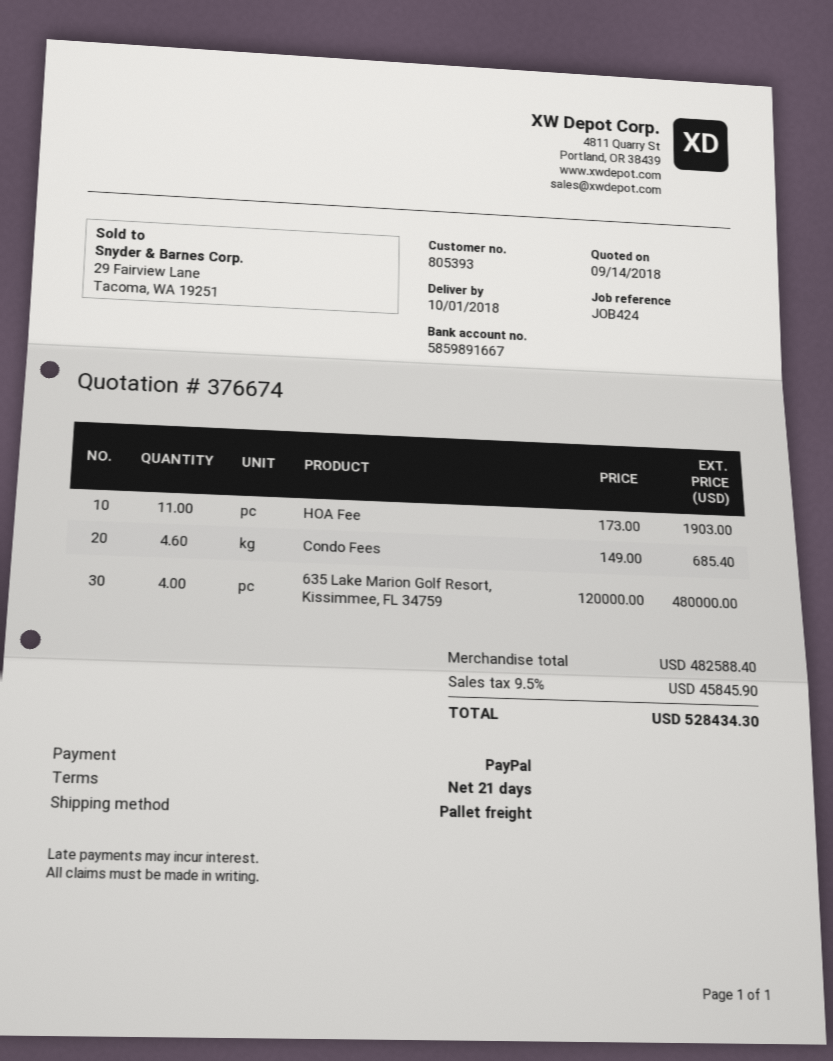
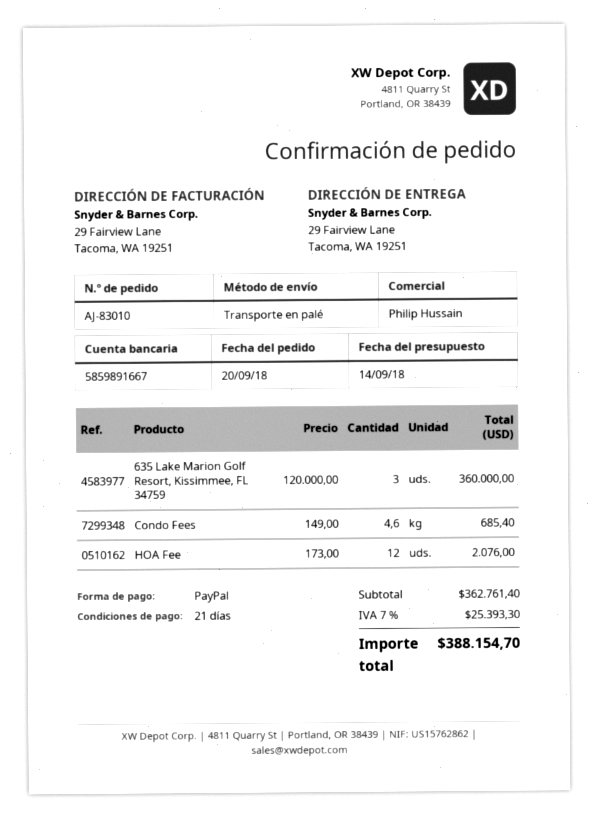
HOA Fee: 11 x 173.00 = 1903.00 -> 12 x 173.00 = 2076.00
635 Lake Marion Golf Resort, Kissimmee, FL 34759: 4 x 120000.00 = 480000.00 -> 3 x 120000.00 = 360000.00
subtotal: 482588.40 -> 362761.40
tax: 9.5% = 45845.90 -> 7% = 25393.30
total: 528434.30 -> 388154.70

